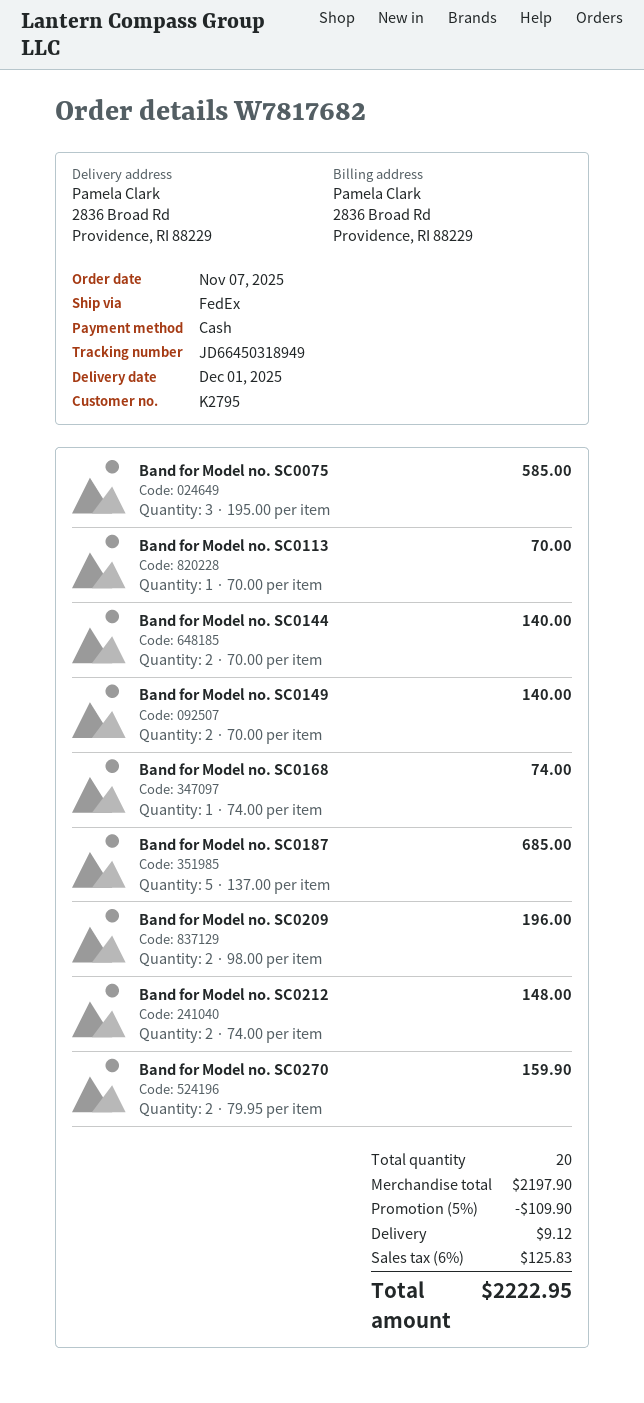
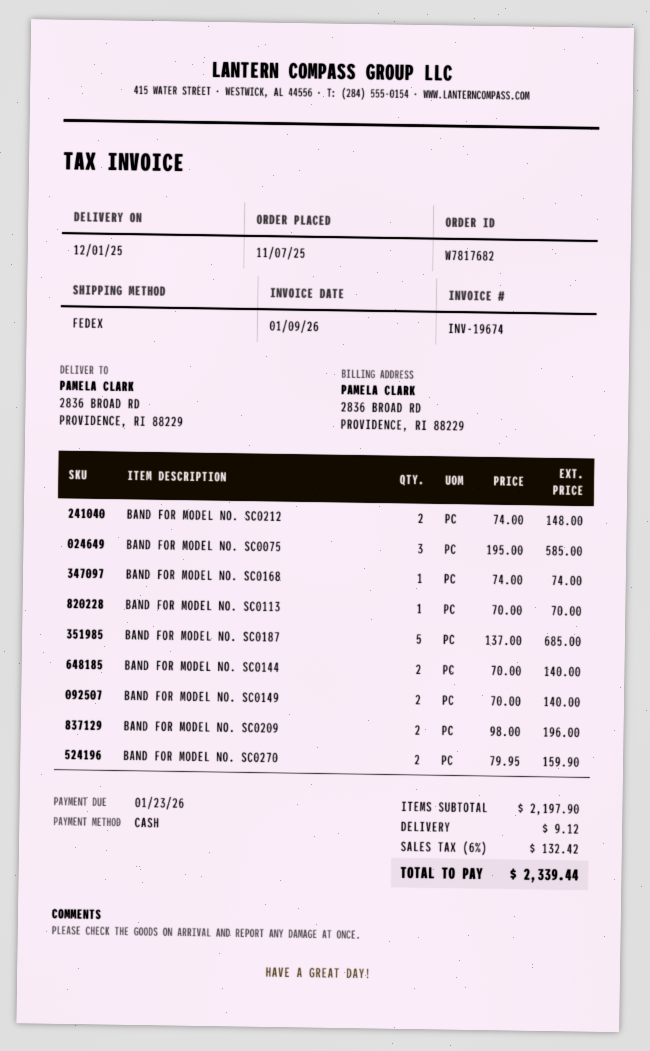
discount: 5% = 109.90 -> none
tax: 6% = 125.83 -> 6% = 132.42
total: 2222.95 -> 2339.44

